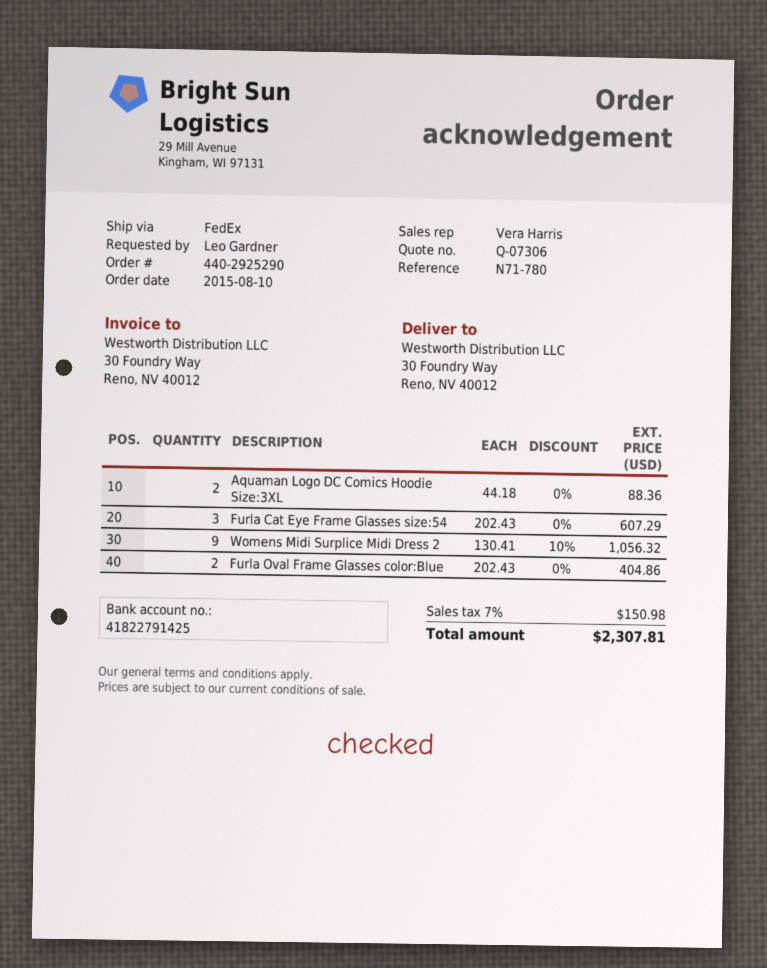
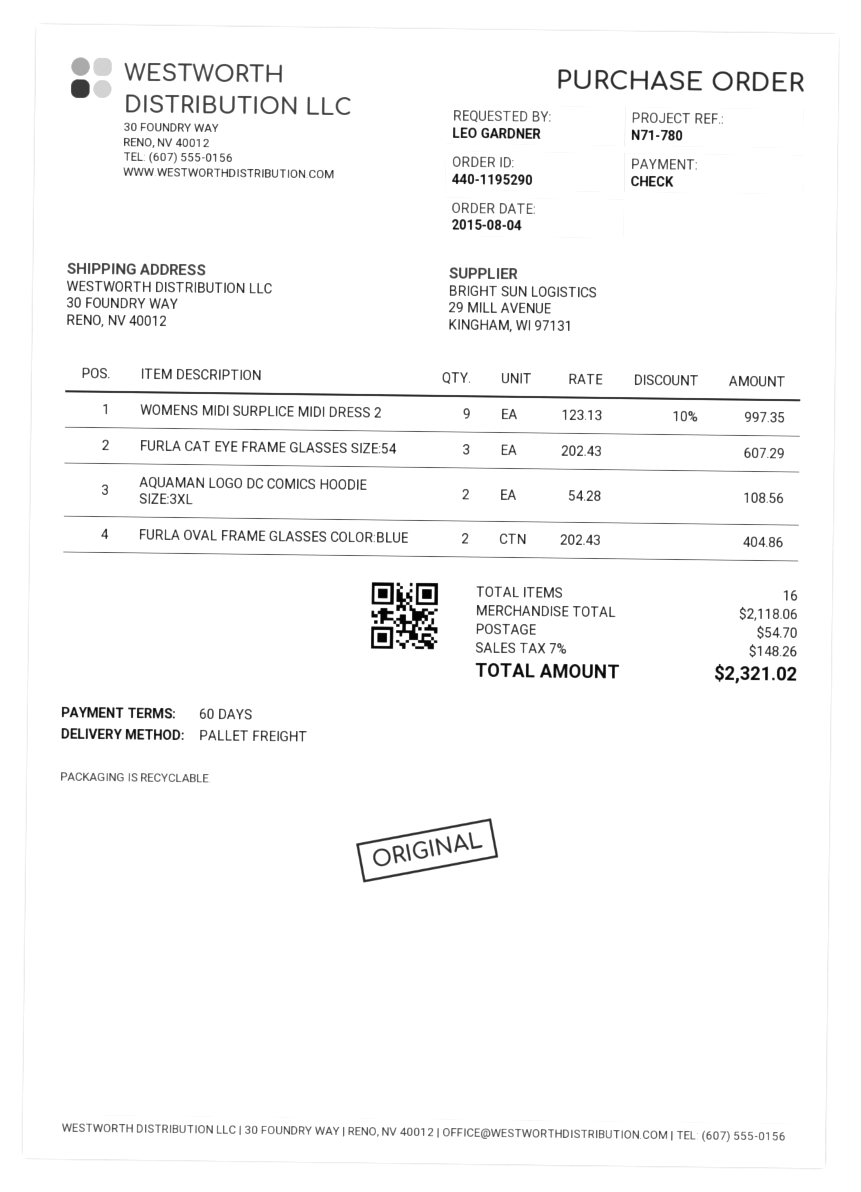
order number: 440-2925290 -> 440-1195290
order date: 2015-08-10 -> 2015-08-04
shipping method: FedEx -> pallet freight
Aquaman Logo DC Comics Hoodie Size:3XL: 2 x 44.18 = 88.36 -> 2 x 54.28 = 108.56
Womens Midi Surplice Midi Dress 2: 9 x 130.41 - 10% = 1056.32 -> 9 x 123.13 - 10% = 997.35
shipping: none -> 54.70
tax: 7% = 150.98 -> 7% = 148.26
total: 2307.81 -> 2321.02

